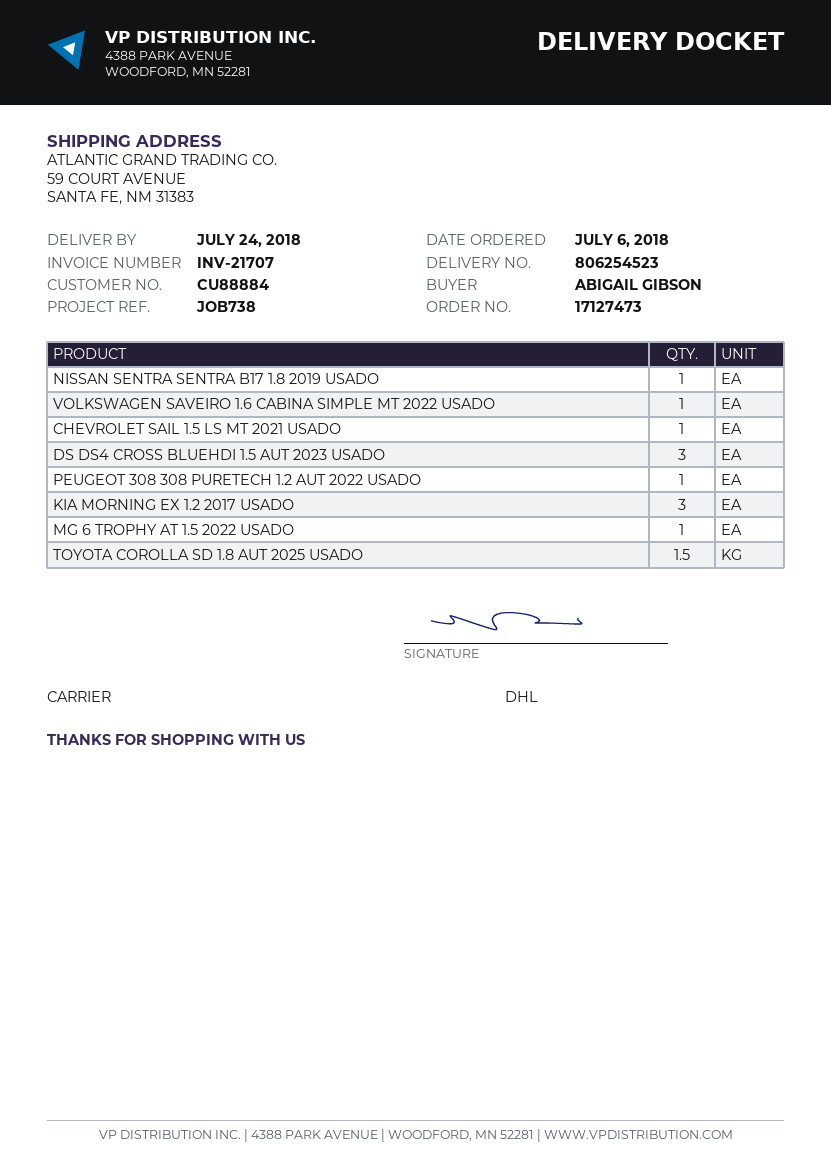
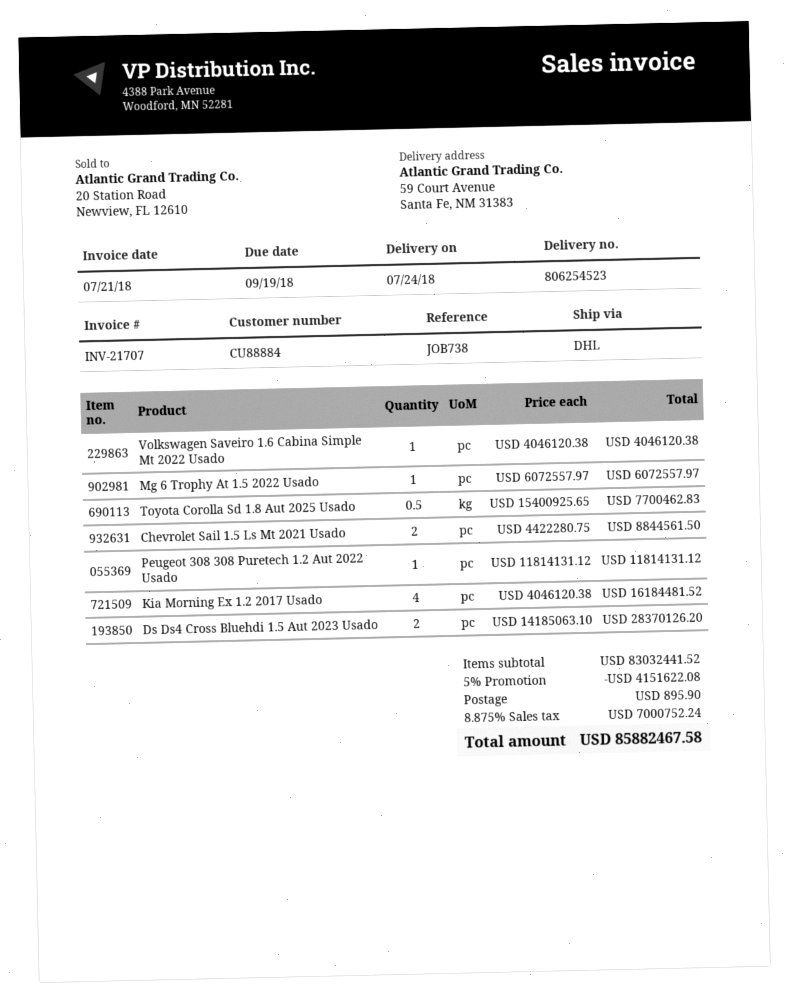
NISSAN SENTRA SENTRA B17 1.8 2019 USADO: 1 -> none
CHEVROLET SAIL 1.5 LS MT 2021 USADO: 1 -> 2
DS DS4 CROSS BLUEHDI 1.5 AUT 2023 USADO: 3 -> 2
KIA MORNING EX 1.2 2017 USADO: 3 -> 4
TOYOTA COROLLA SD 1.8 AUT 2025 USADO: 1.5 -> 0.5

